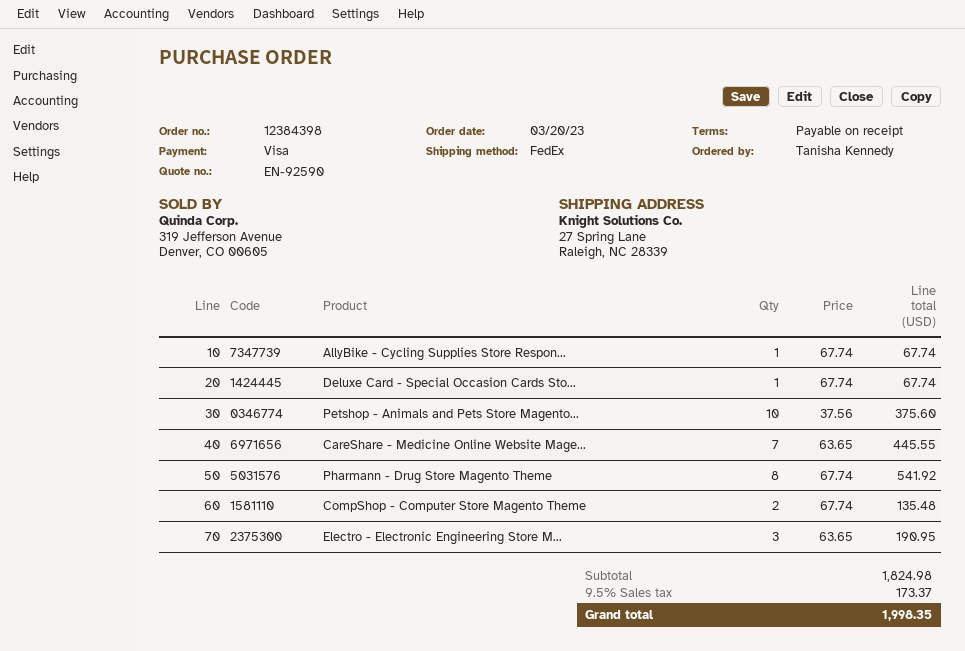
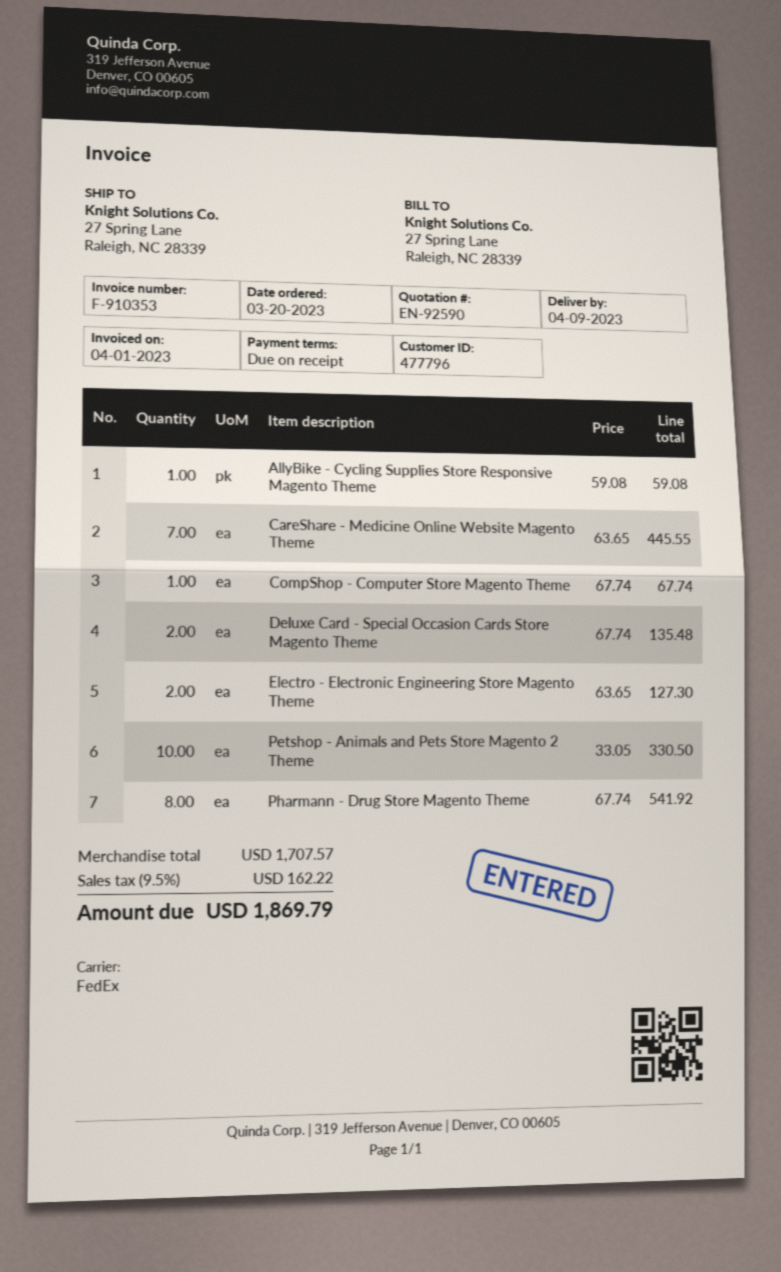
AllyBike - Cycling Supplies Store Respon...: 1 x 67.74 = 67.74 -> 1 x 59.08 = 59.08
Deluxe Card - Special Occasion Cards Sto...: 1 x 67.74 = 67.74 -> 2 x 67.74 = 135.48
Petshop - Animals and Pets Store Magento...: 10 x 37.56 = 375.60 -> 10 x 33.05 = 330.50
CompShop - Computer Store Magento Theme: 2 x 67.74 = 135.48 -> 1 x 67.74 = 67.74
Electro - Electronic Engineering Store M...: 3 x 63.65 = 190.95 -> 2 x 63.65 = 127.30
subtotal: 1824.98 -> 1707.57
tax: 9.5% = 173.37 -> 9.5% = 162.22
total: 1998.35 -> 1869.79

